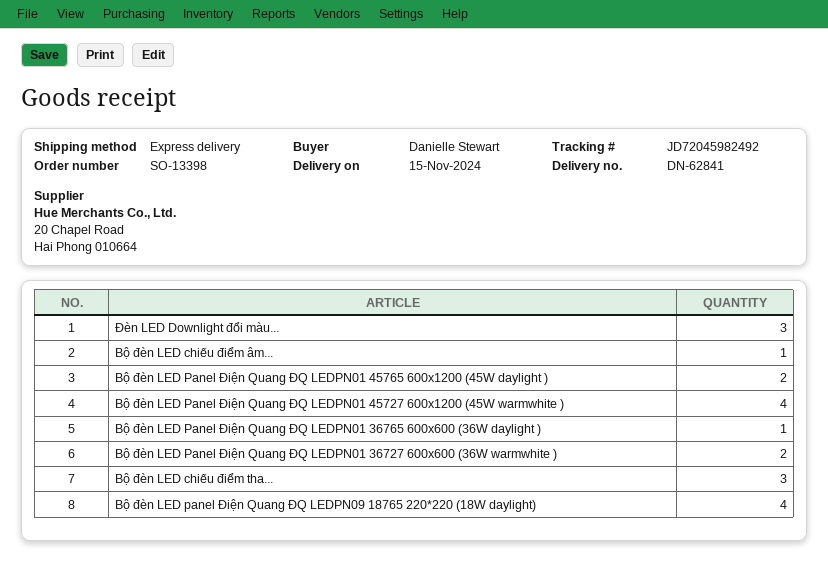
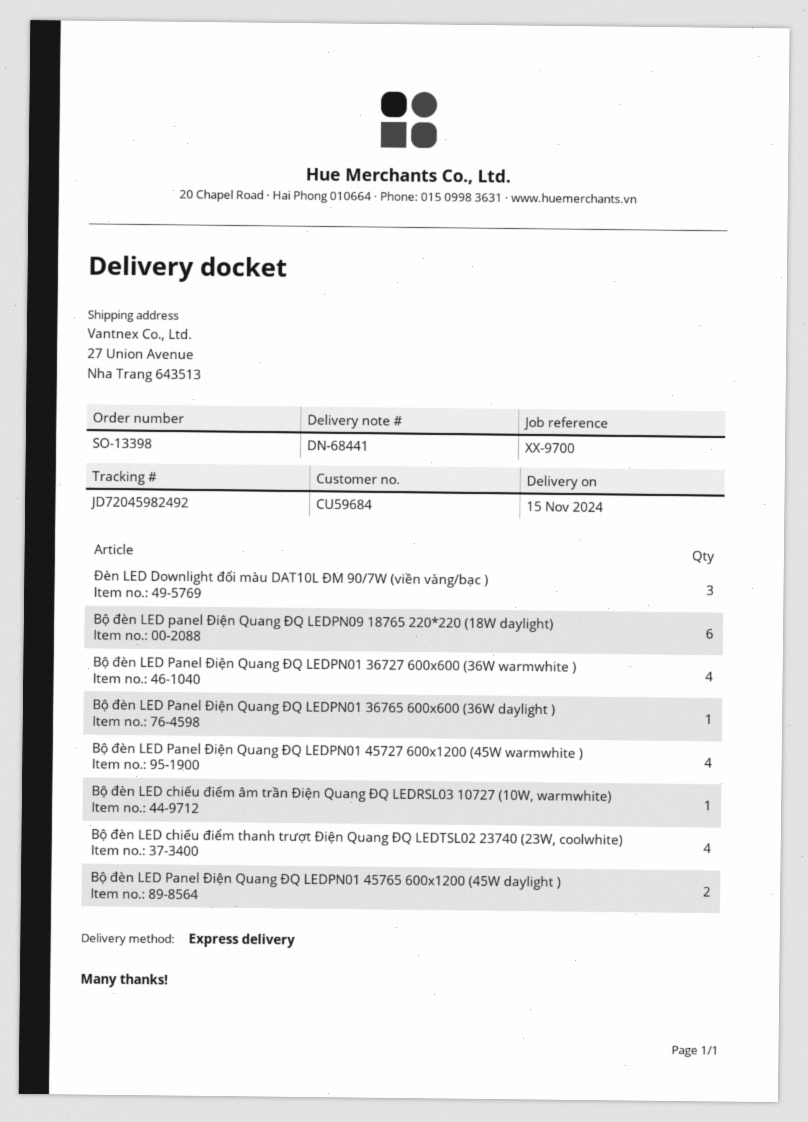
delivery note number: DN-62841 -> DN-68441
Bộ đèn LED Panel Điện Quang ĐQ LEDPN01 36727 600x600 (36W warmwhite ): 2 -> 4
Bộ đèn LED chiếu điểm tha...: 3 -> 4
Bộ đèn LED panel Điện Quang ĐQ LEDPN09 18765 220*220 (18W daylight): 4 -> 6

